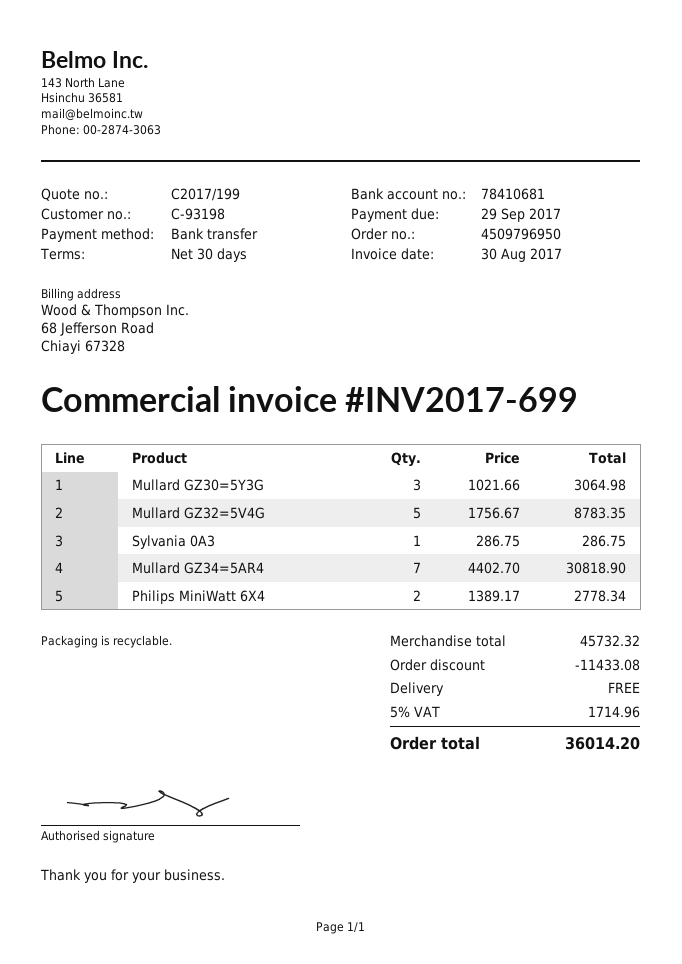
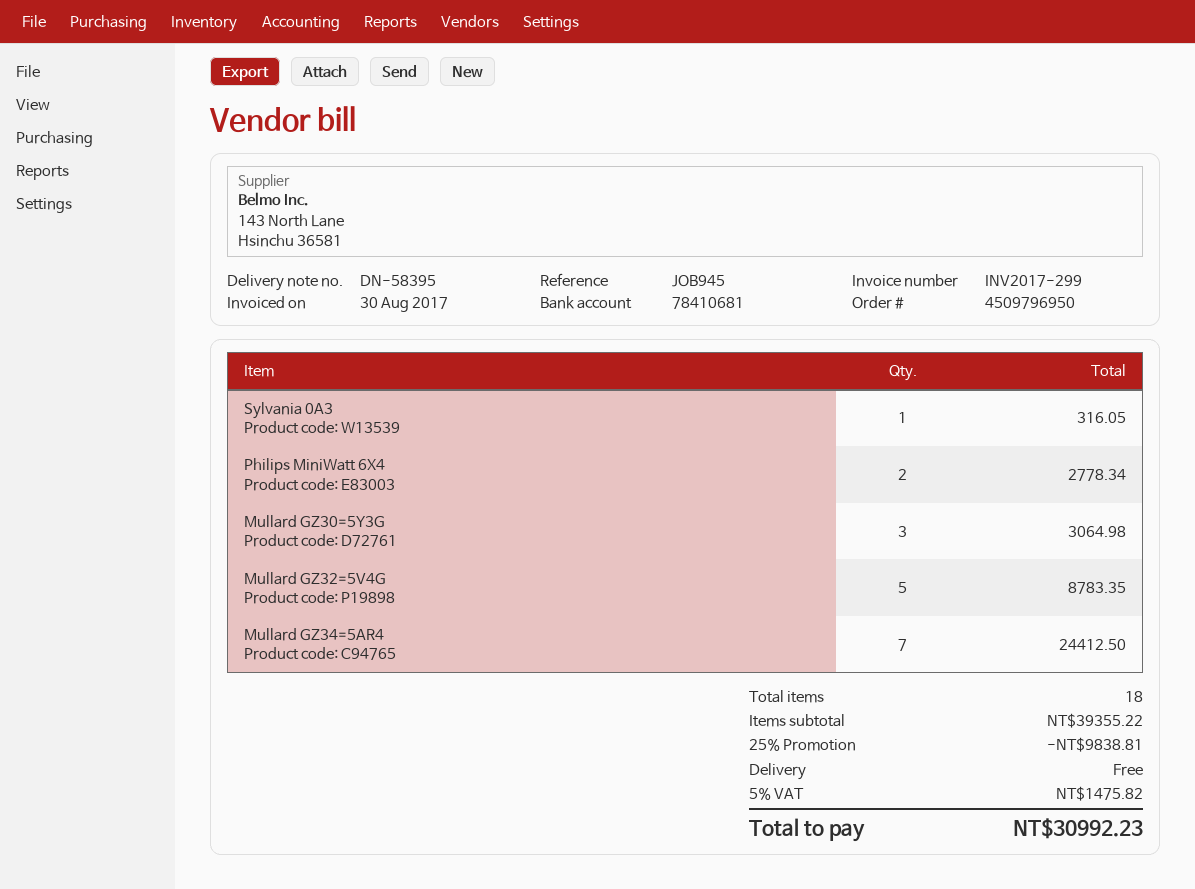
invoice number: INV2017-699 -> INV2017-299
Sylvania 0A3: 1 for 286.75 -> 1 for 316.05
Mullard GZ34=5AR4: 7 for 30818.90 -> 7 for 24412.50
subtotal: 45732.32 -> 39355.22
discount: 11433.08 -> 9838.81
tax: 5% = 1714.96 -> 5% = 1475.82
total: 36014.20 -> 30992.23

